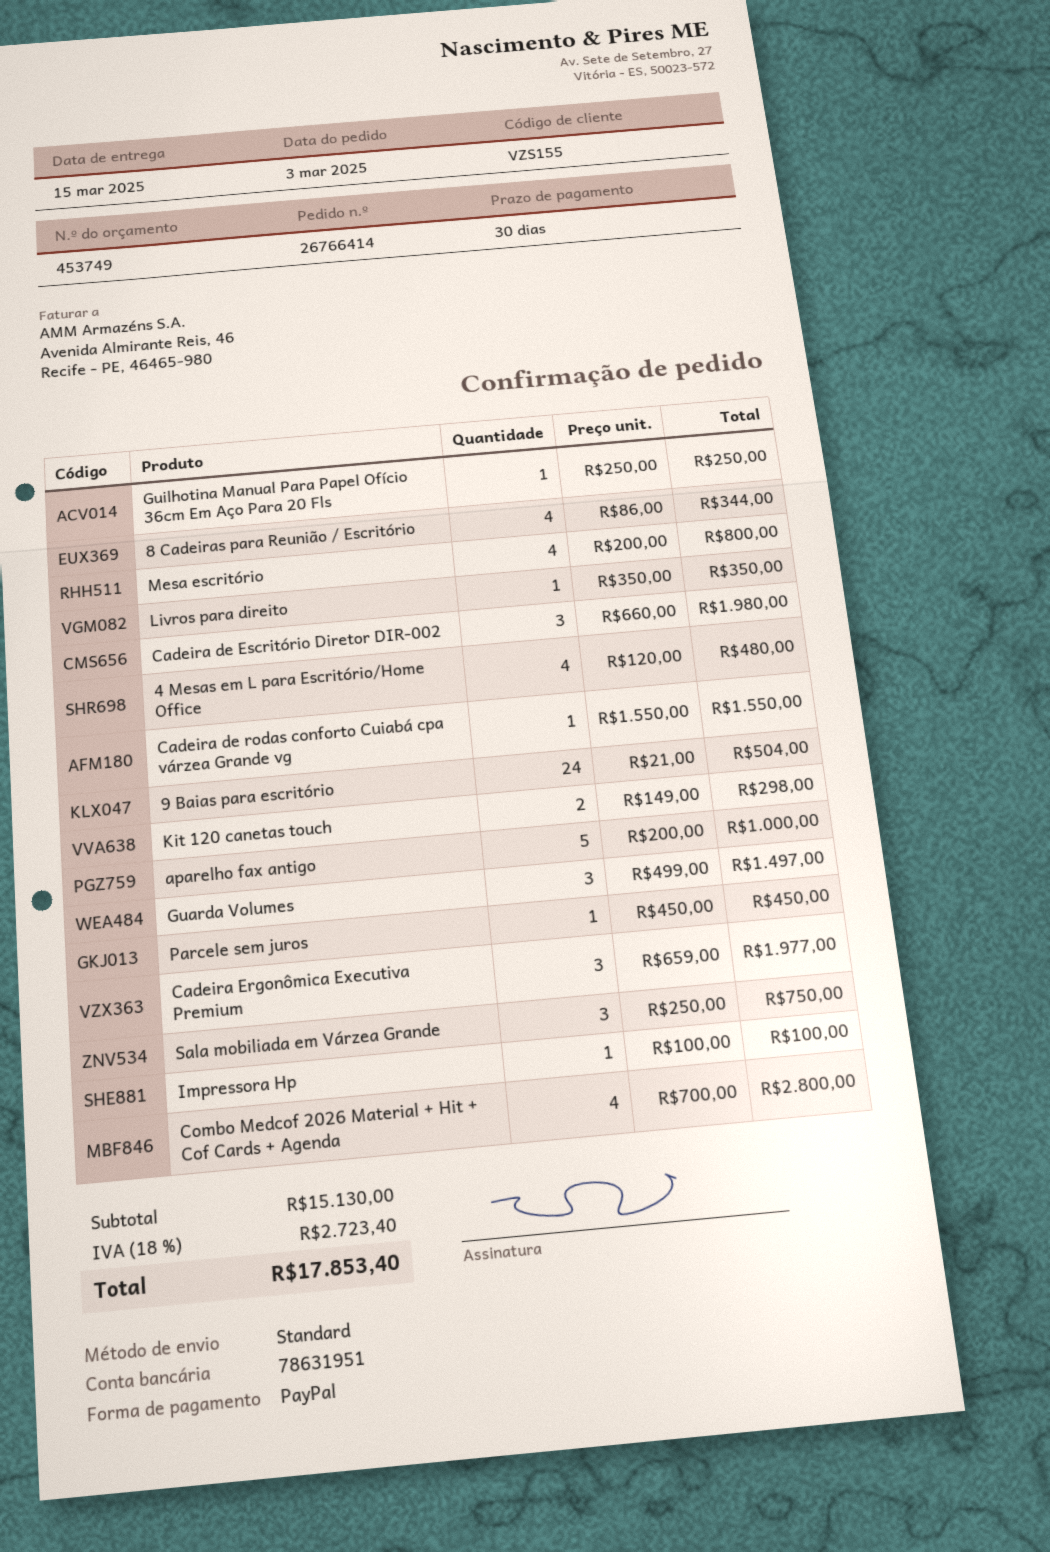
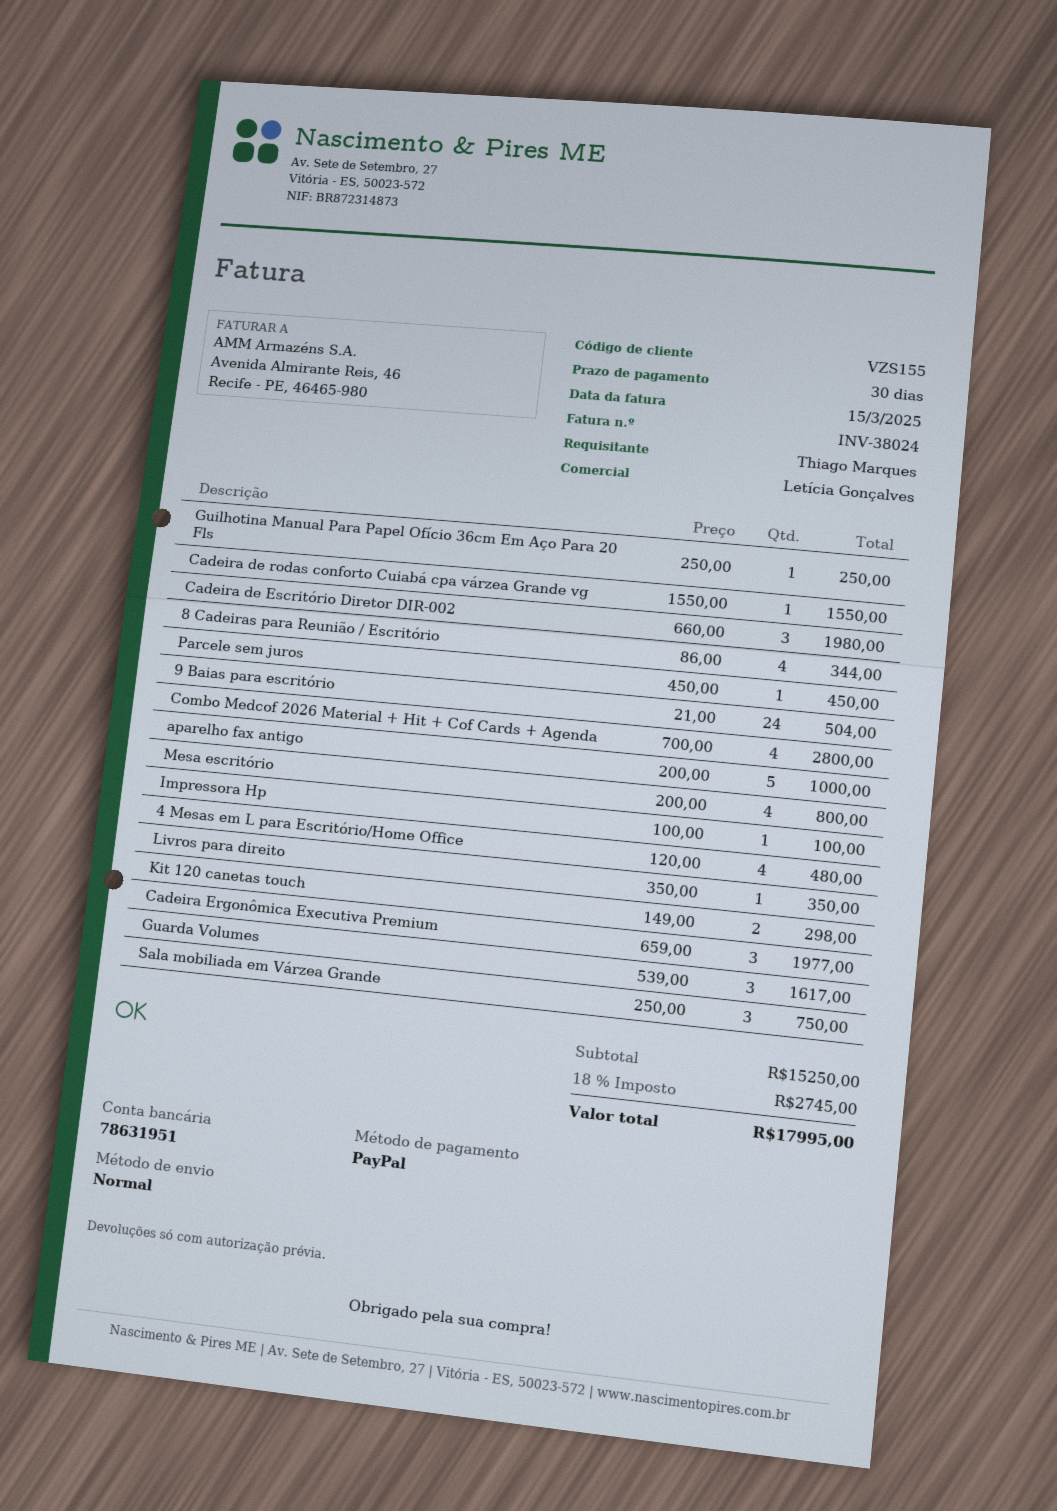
Guarda Volumes: 3 x 499.00 = 1497.00 -> 3 x 539.00 = 1617.00
subtotal: 15130.00 -> 15250.00
tax: 18% = 2723.40 -> 18% = 2745.00
total: 17853.40 -> 17995.00

